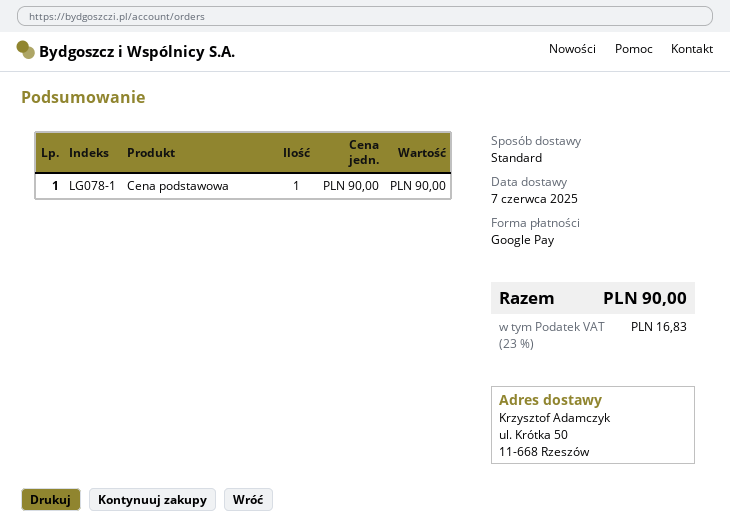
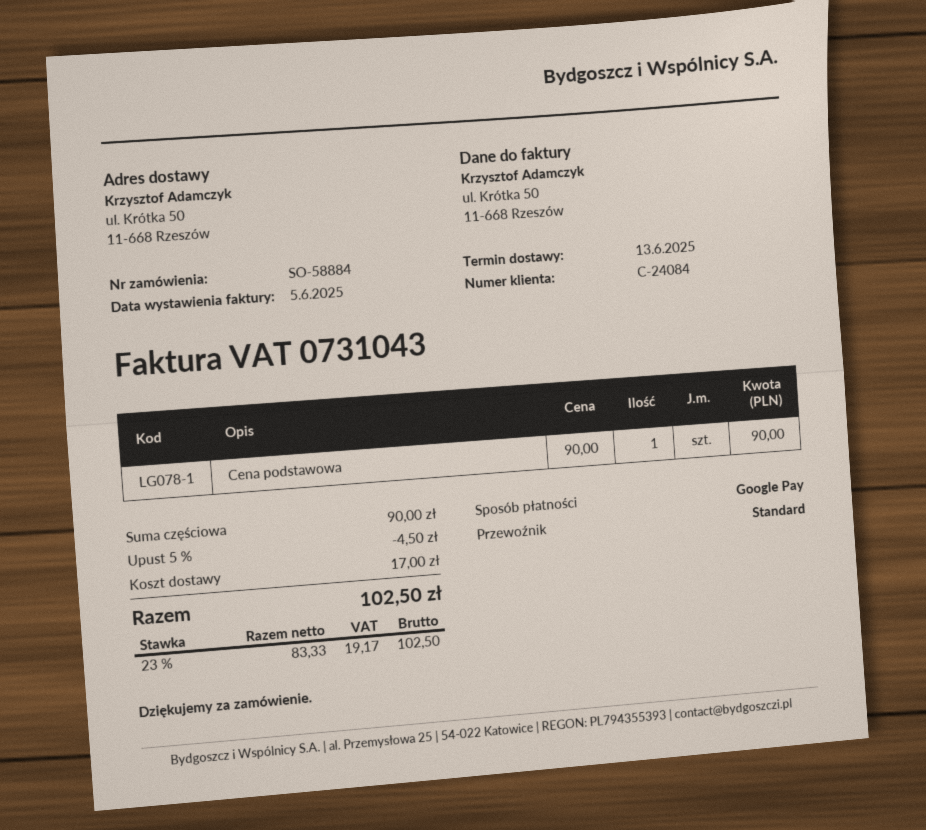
delivery date: 2025-06-07 -> 2025-06-13
discount: none -> 5% = 4.50
shipping: none -> 17.00
tax: 23% = 16.83 -> 23% = 19.17
total: 90.00 -> 102.50

